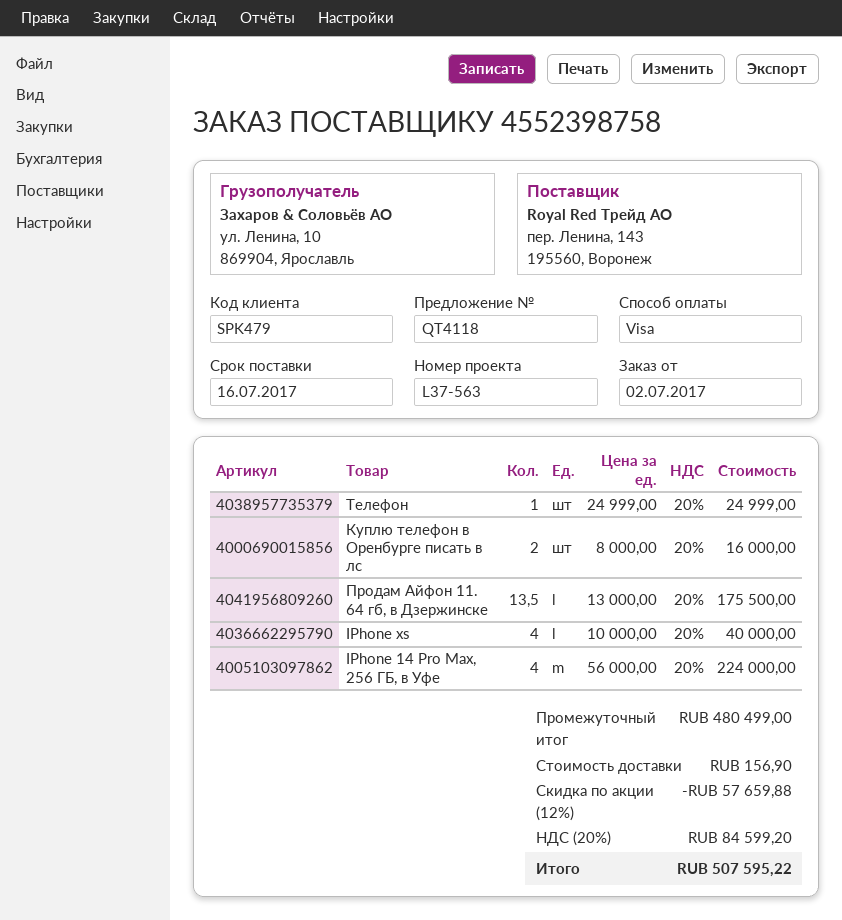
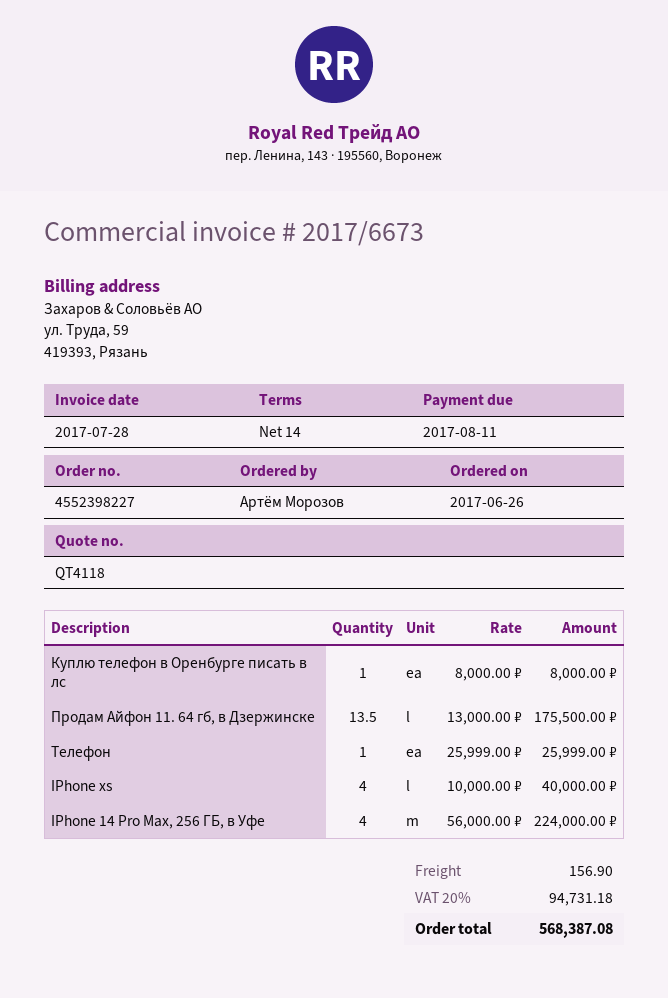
order number: 4552398758 -> 4552398227
order date: 2017-07-02 -> 2017-06-26
Телефон: 1 x 24999.00 = 24999.00 -> 1 x 25999.00 = 25999.00
Куплю телефон в Оренбурге писать в лс: 2 x 8000.00 = 16000.00 -> 1 x 8000.00 = 8000.00
discount: 12% = 57659.88 -> none
tax: 20% = 84599.20 -> 20% = 94731.18
total: 507595.22 -> 568387.08

